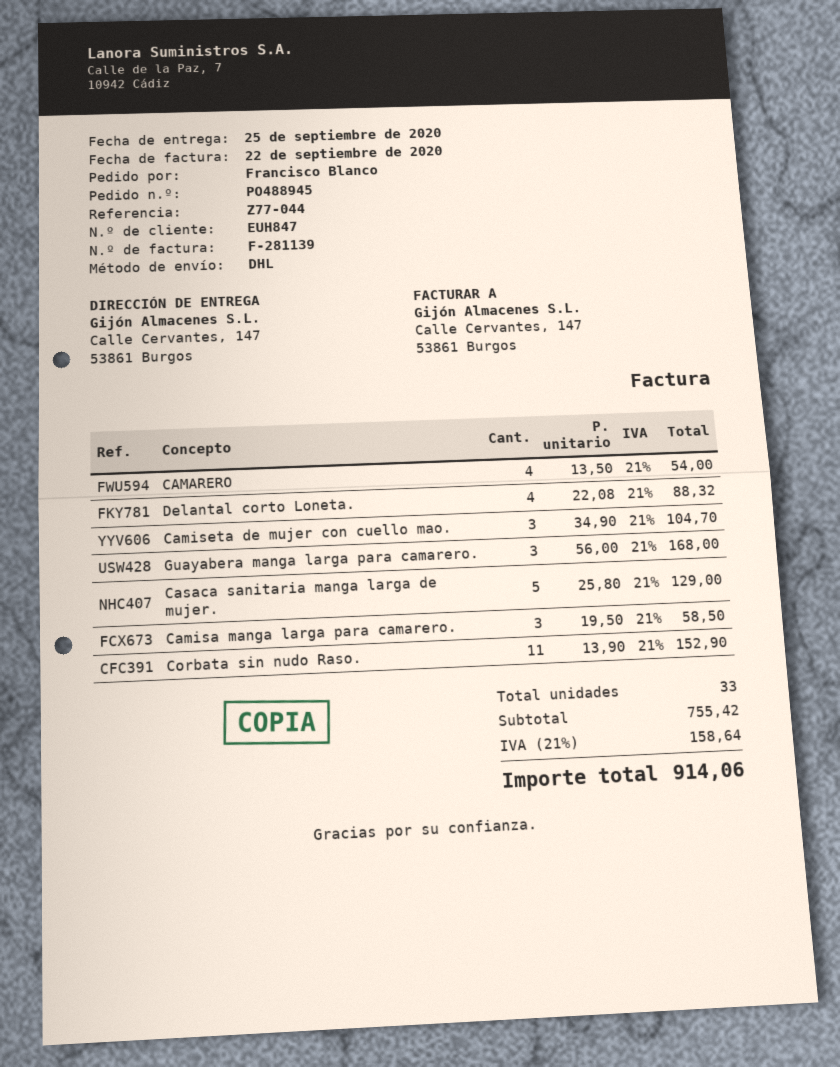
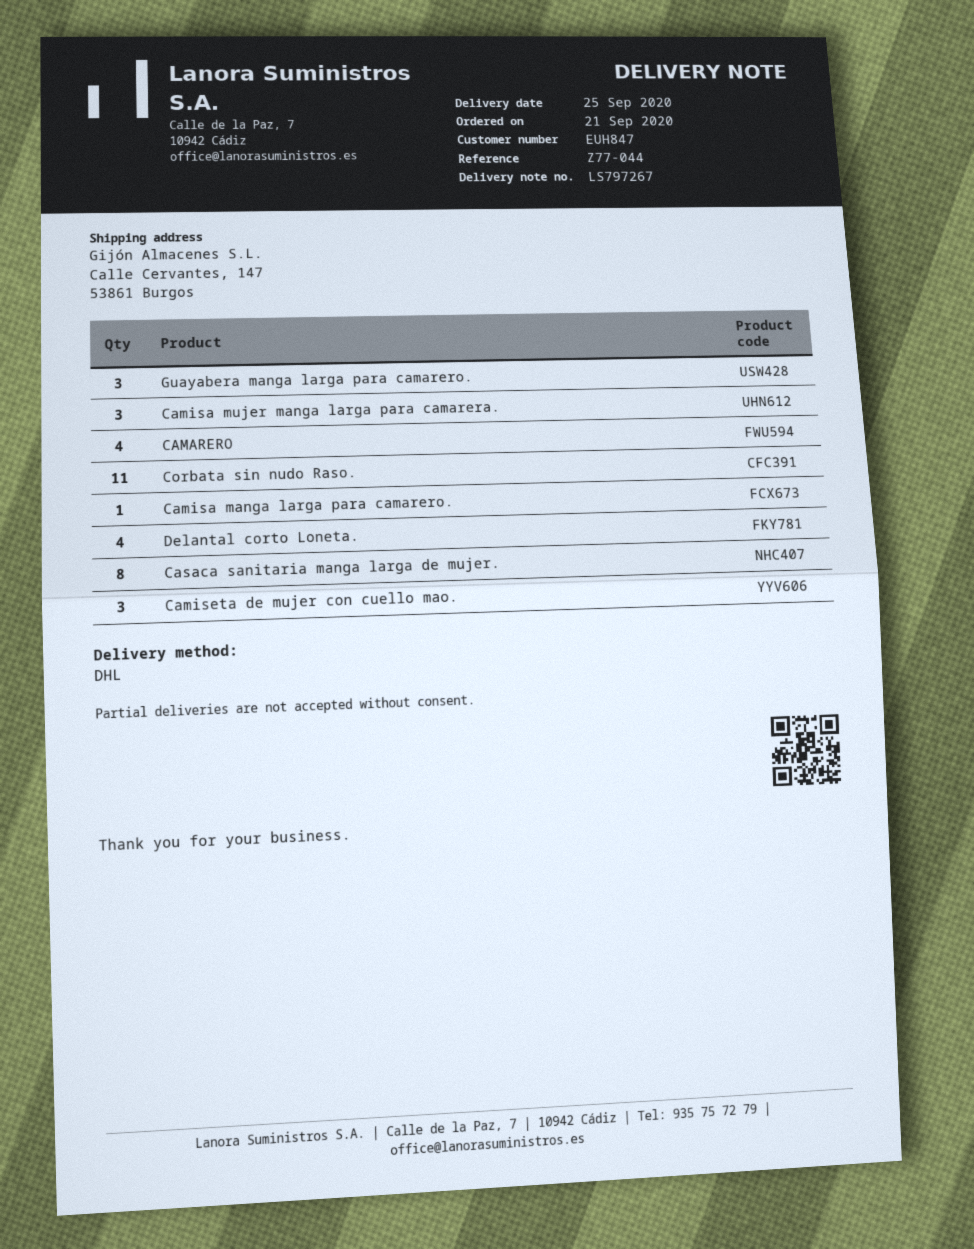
Casaca sanitaria manga larga de mujer.: 5 -> 8
Camisa manga larga para camarero.: 3 -> 1
Camisa mujer manga larga para camarera.: none -> 3

